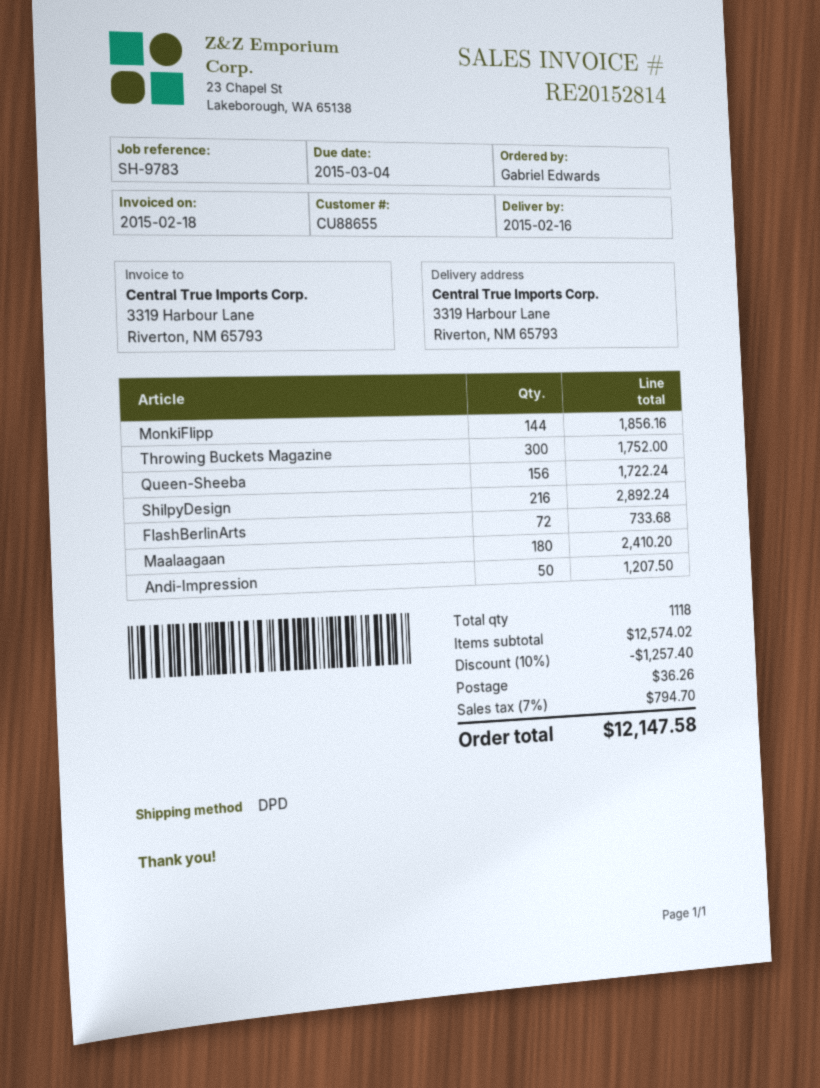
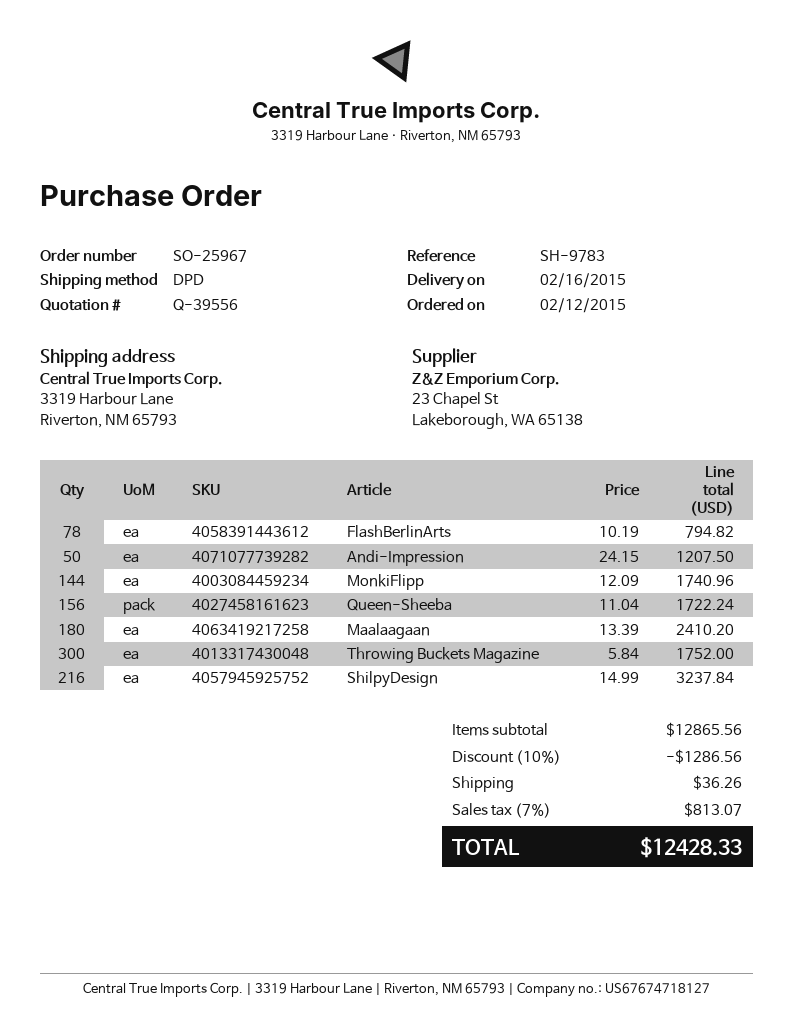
MonkiFlipp: 144 for 1856.16 -> 144 for 1740.96
ShilpyDesign: 216 for 2892.24 -> 216 for 3237.84
FlashBerlinArts: 72 for 733.68 -> 78 for 794.82
subtotal: 12574.02 -> 12865.56
discount: 10% = 1257.40 -> 10% = 1286.56
tax: 7% = 794.70 -> 7% = 813.07
total: 12147.58 -> 12428.33

